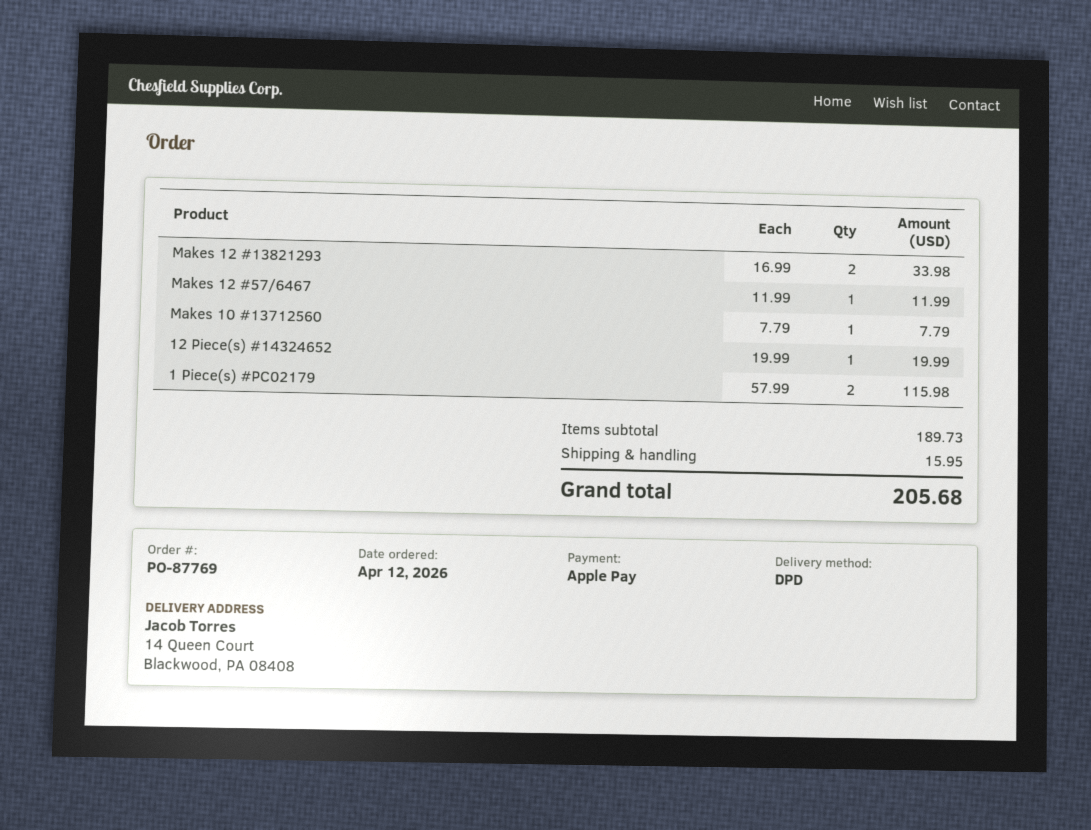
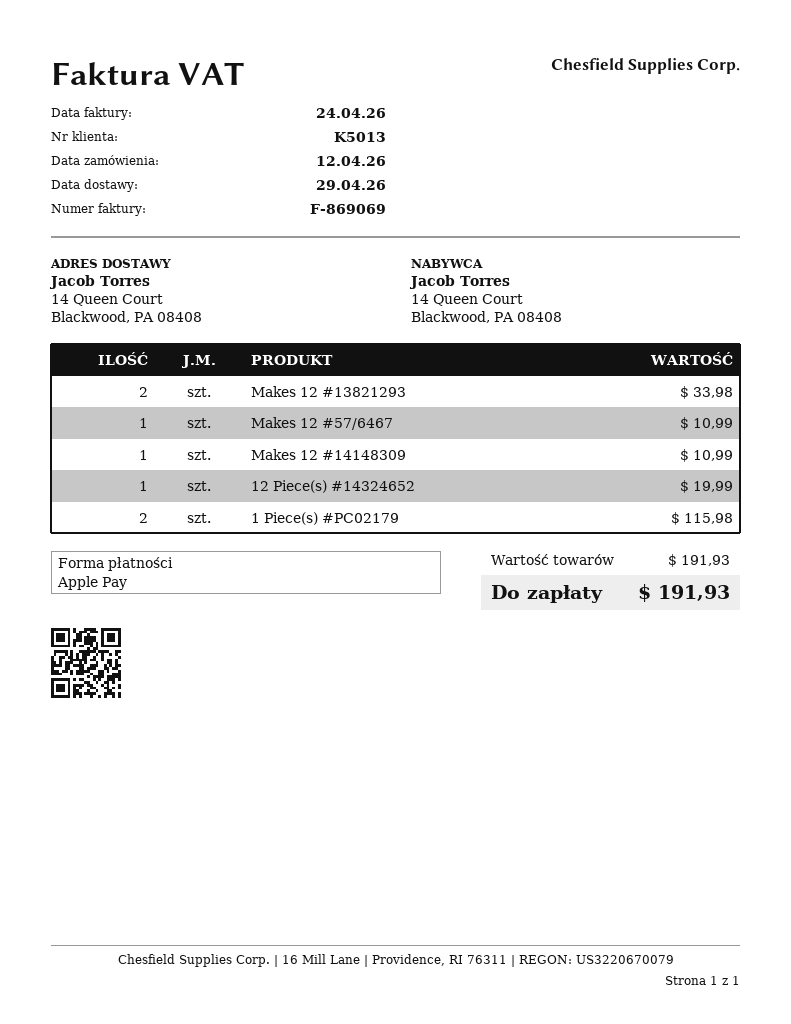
Makes 12 #57/6467: 1 for 11.99 -> 1 for 10.99
Makes 10 #13712560: 1 for 7.79 -> none
Makes 12 #14148309: none -> 1 for 10.99
subtotal: 189.73 -> 191.93
shipping: 15.95 -> none
total: 205.68 -> 191.93

